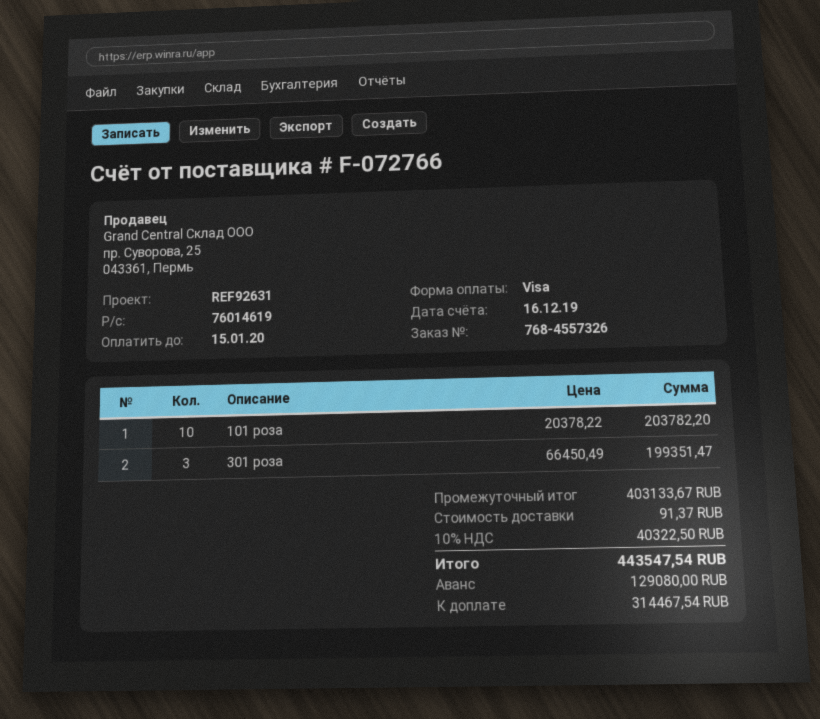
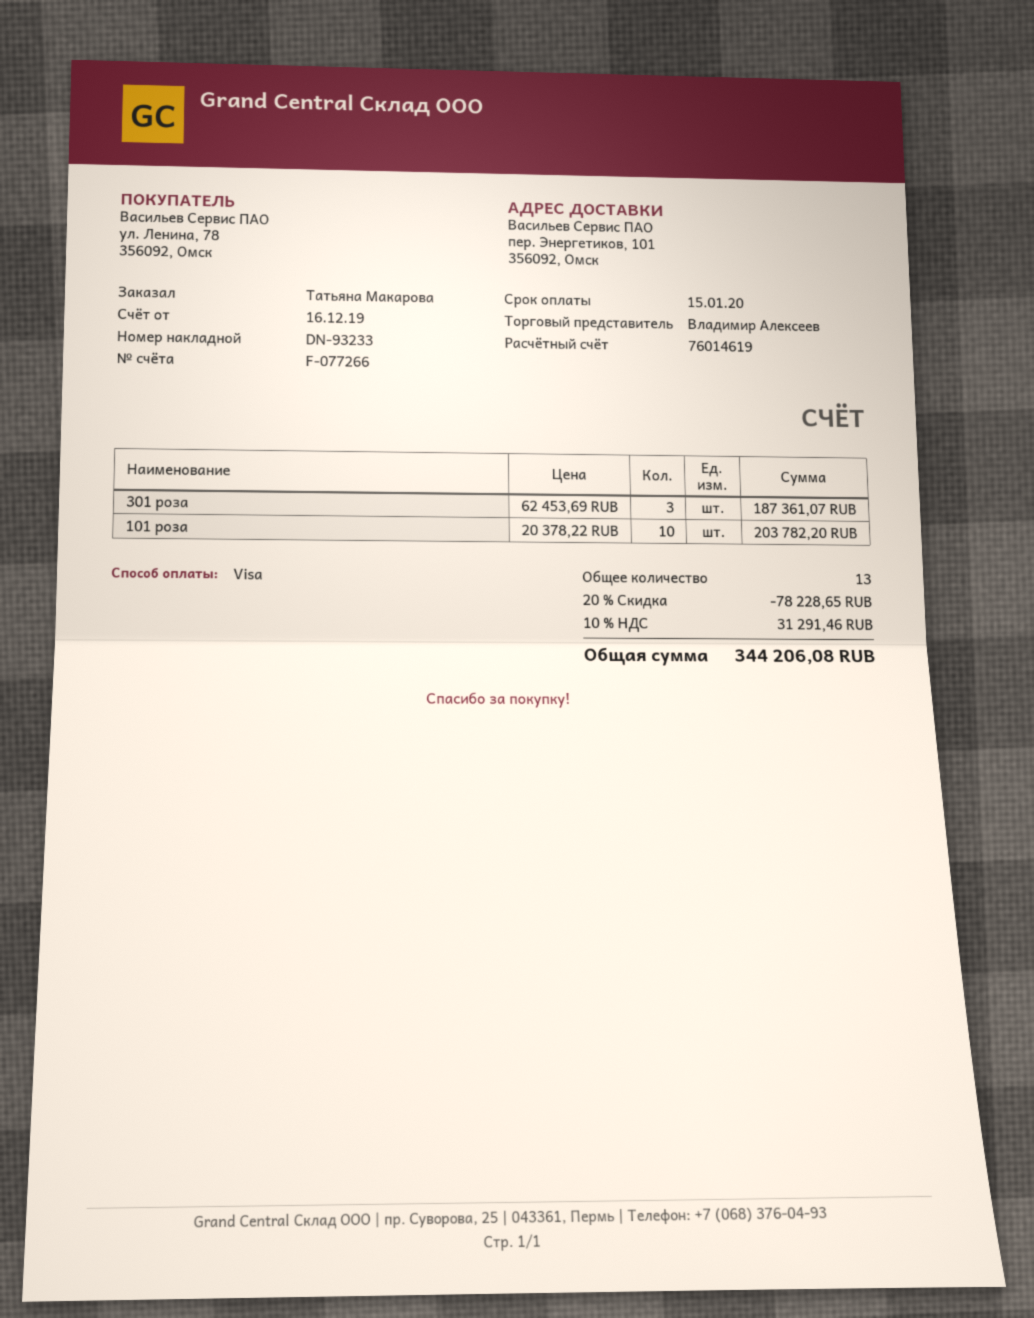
invoice number: F-072766 -> F-077266
301 роза: 3 x 66450.49 = 199351.47 -> 3 x 62453.69 = 187361.07
discount: none -> 20% = 78228.65
shipping: 91.37 -> none
tax: 10% = 40322.50 -> 10% = 31291.46
total: 443547.54 -> 344206.08

